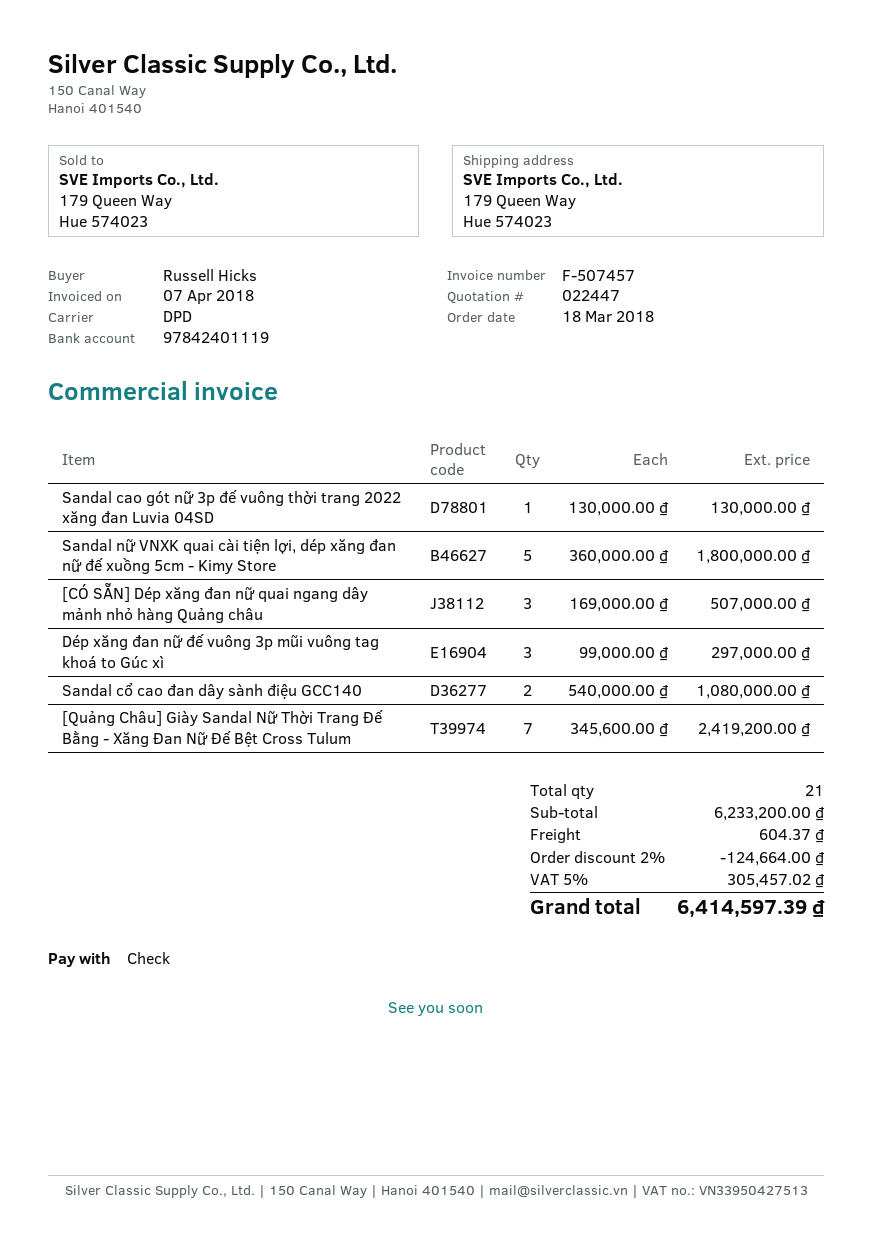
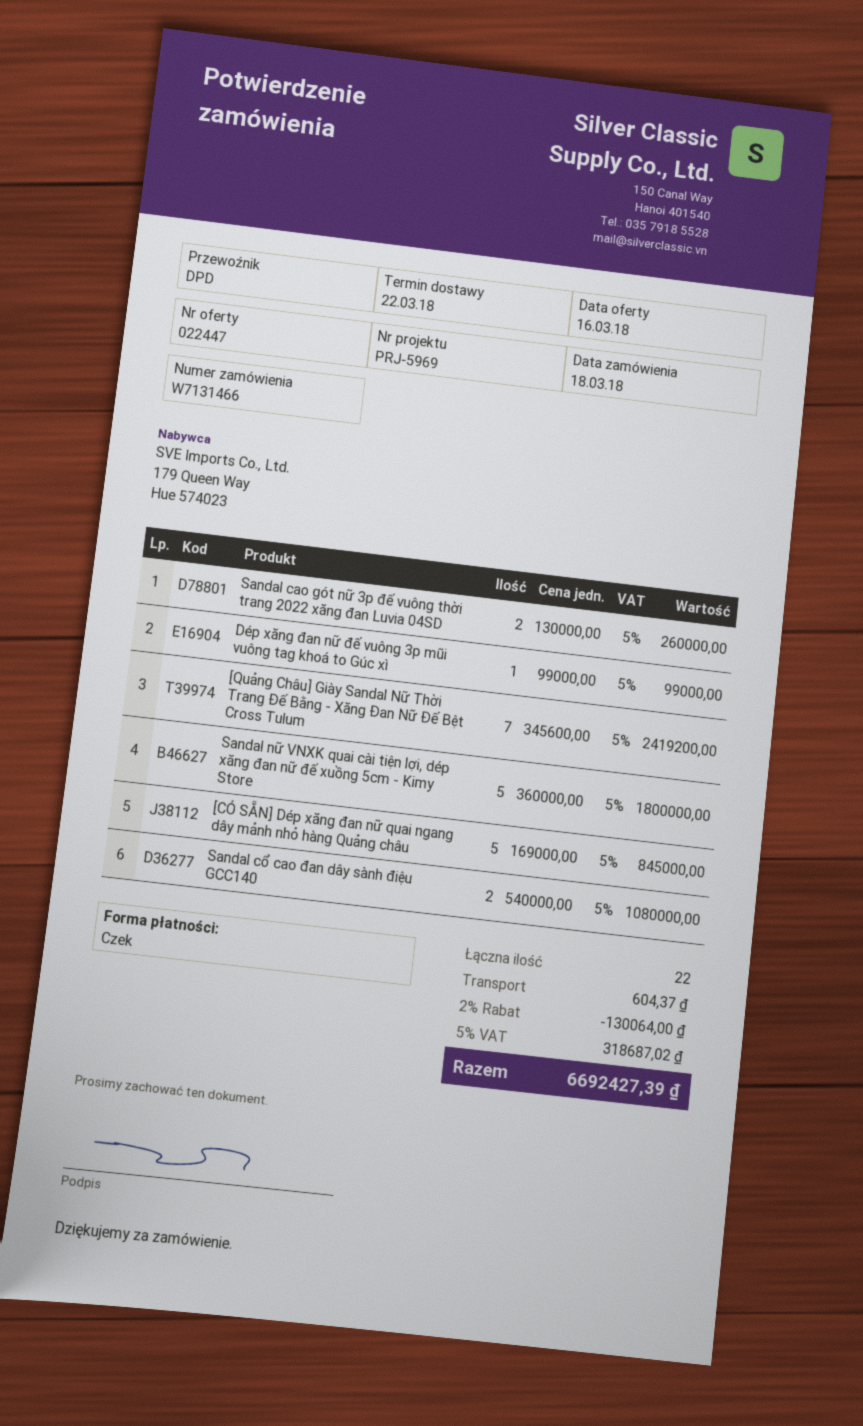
Sandal cao gót nữ 3p đế vuông thời trang 2022 xăng đan Luvia 04SD: 1 x 130000.00 = 130000.00 -> 2 x 130000.00 = 260000.00
[CÓ SẴN] Dép xăng đan nữ quai ngang dây mảnh nhỏ hàng Quảng châu: 3 x 169000.00 = 507000.00 -> 5 x 169000.00 = 845000.00
Dép xăng đan nữ đế vuông 3p mũi vuông tag khoá to Gúc xì: 3 x 99000.00 = 297000.00 -> 1 x 99000.00 = 99000.00
total quantity: 21 -> 22
discount: 2% = 124664.00 -> 2% = 130064.00
tax: 5% = 305457.02 -> 5% = 318687.02
total: 6414597.39 -> 6692427.39

